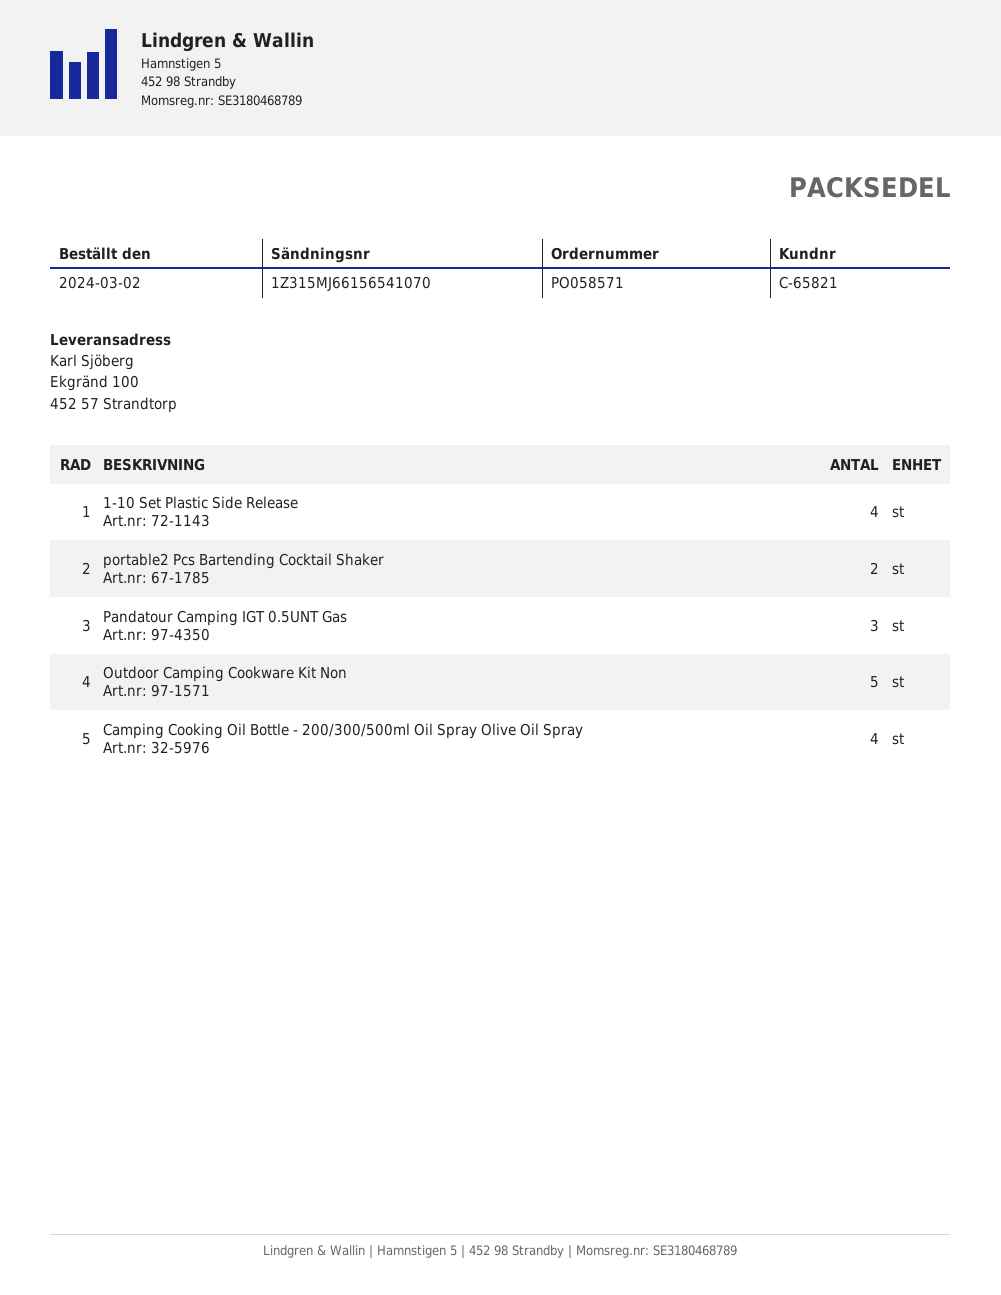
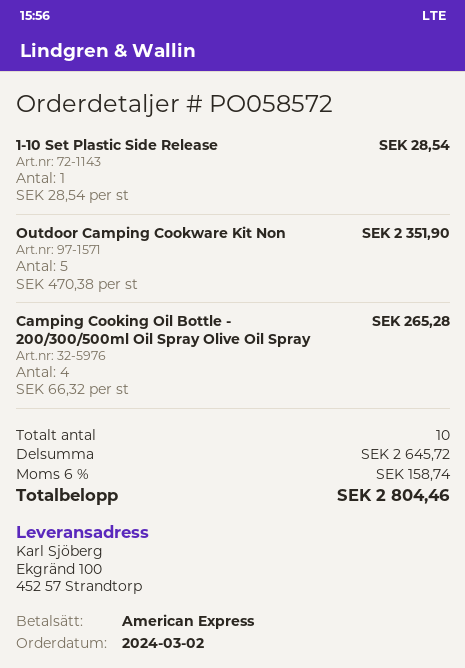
order number: PO058571 -> PO058572
1-10 Set Plastic Side Release: 4 -> 1
portable2 Pcs Bartending Cocktail Shaker: 2 -> none
Pandatour Camping IGT 0.5UNT Gas: 3 -> none

